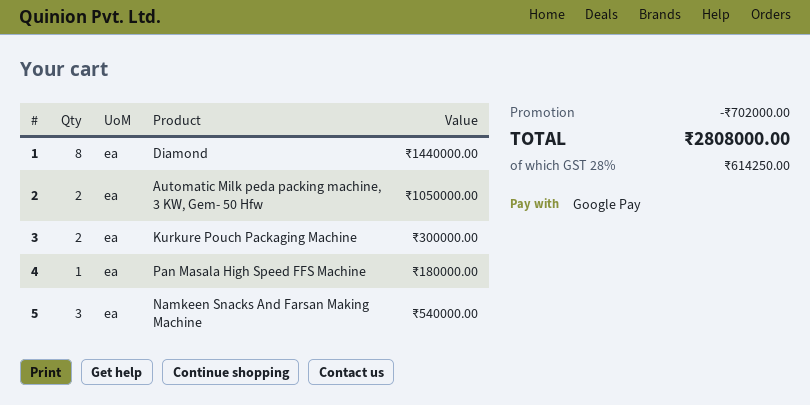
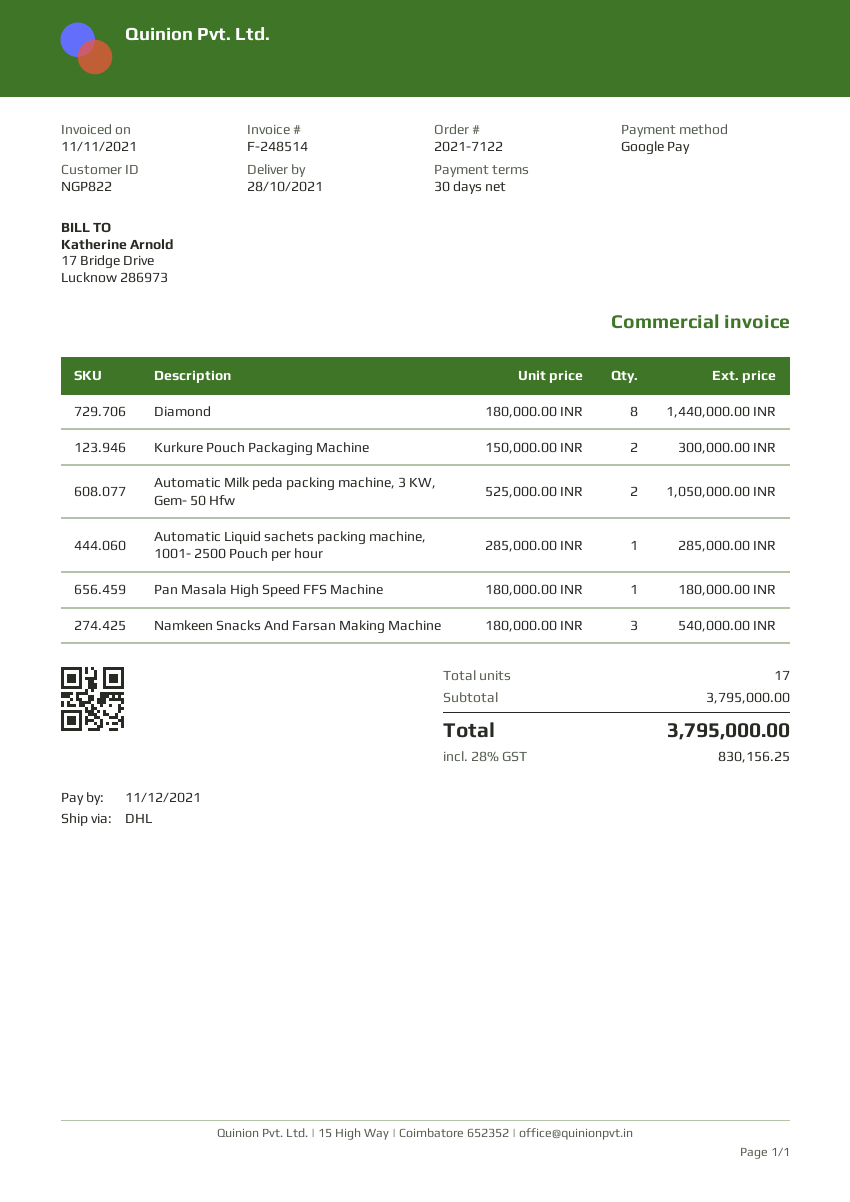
Automatic Liquid sachets packing machine, 1001- 2500 Pouch per hour: none -> 1 for 285000.00
discount: 702000.00 -> none
tax: 28% = 614250.00 -> 28% = 830156.25
total: 2808000.00 -> 3795000.00

